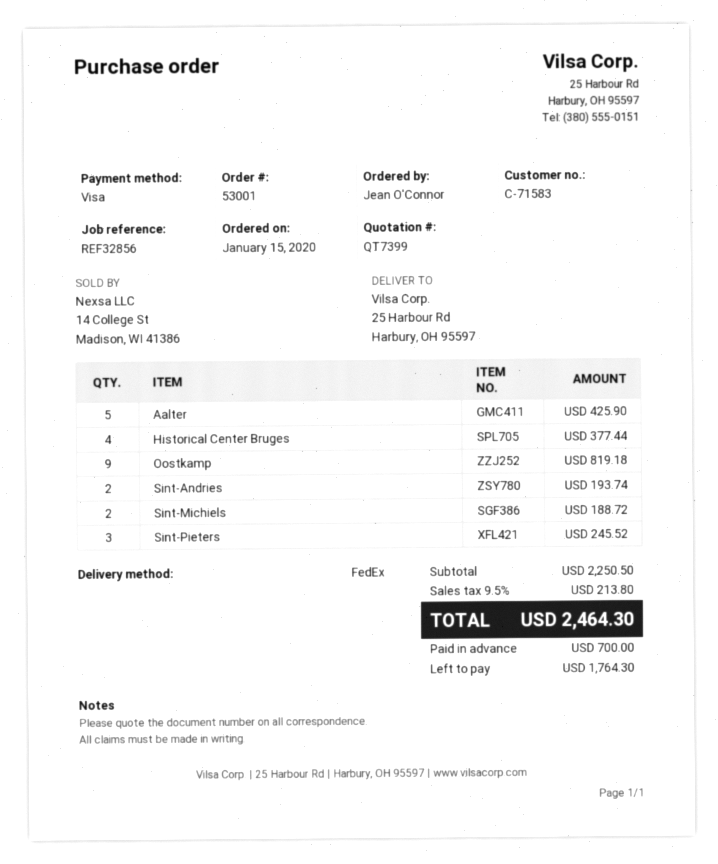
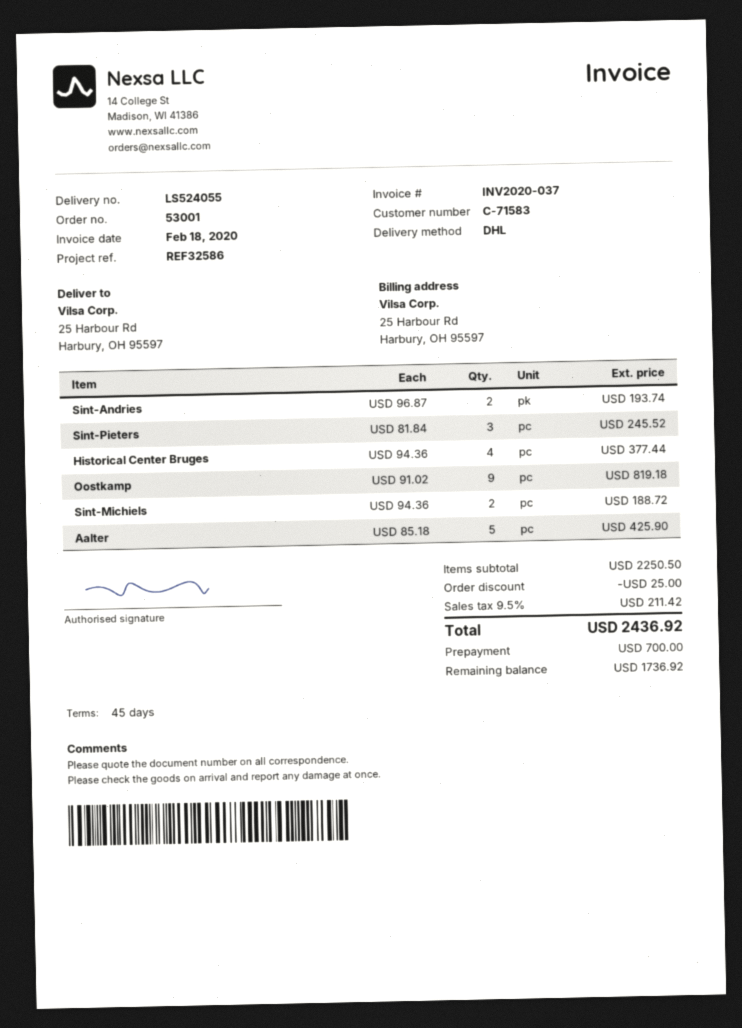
reference: REF32856 -> REF32586
shipping method: FedEx -> DHL
discount: none -> 25.00
tax: 9.5% = 213.80 -> 9.5% = 211.42
total: 2464.30 -> 2436.92
balance: 1764.30 -> 1736.92

